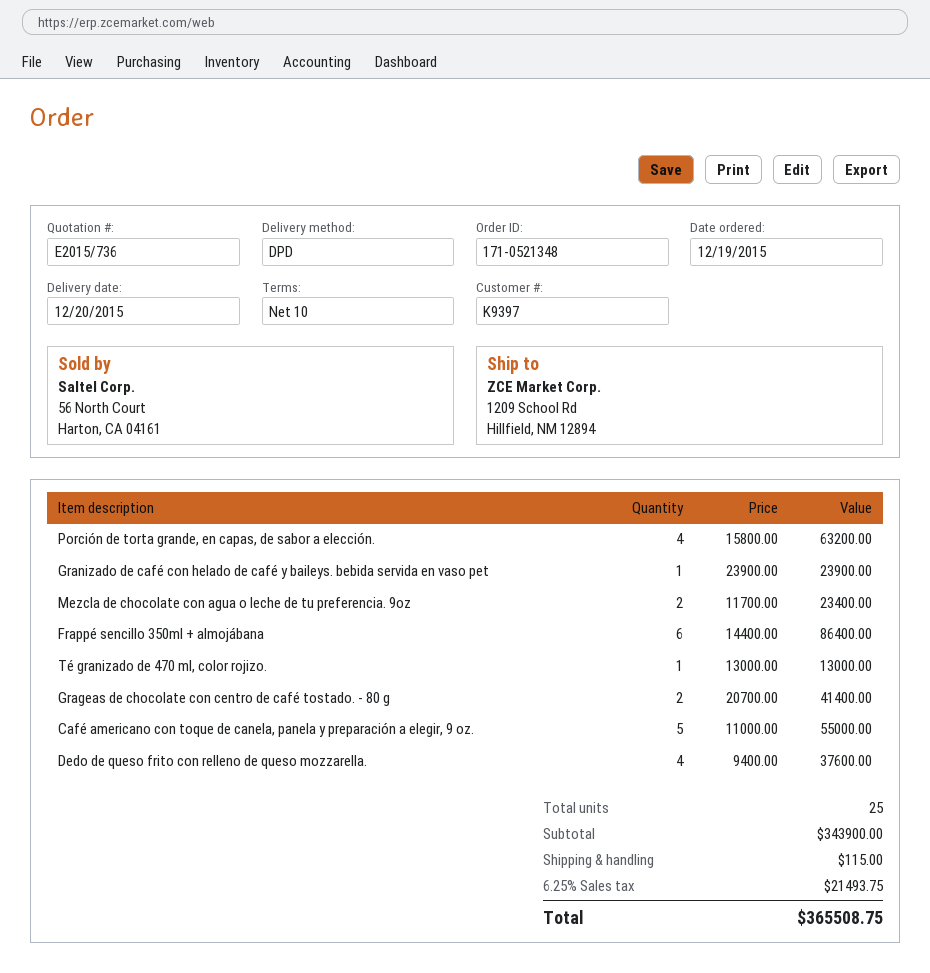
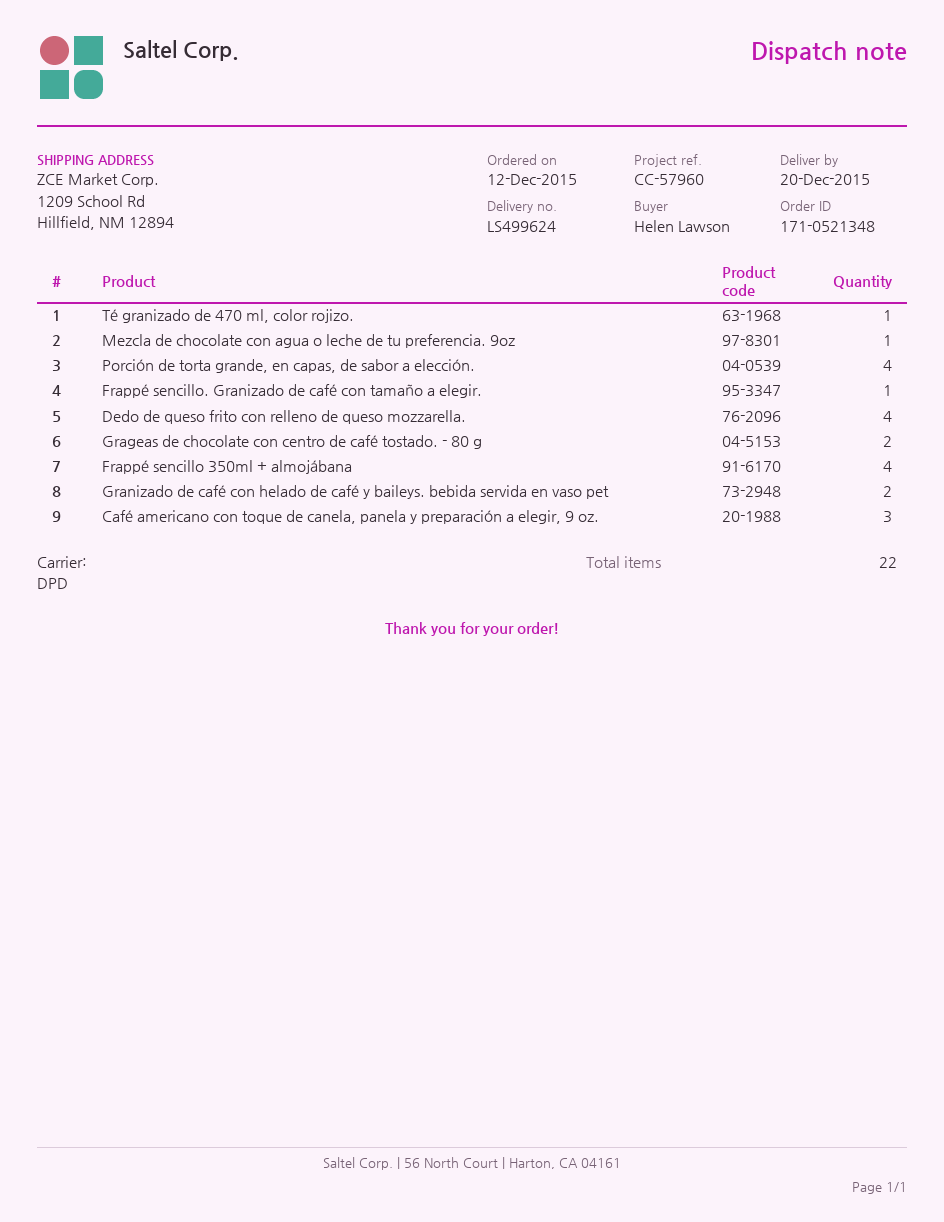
order date: 2015-12-19 -> 2015-12-12
Granizado de café con helado de café y baileys. bebida servida en vaso pet: 1 -> 2
Mezcla de chocolate con agua o leche de tu preferencia. 9oz: 2 -> 1
Frappé sencillo 350ml + almojábana: 6 -> 4
Café americano con toque de canela, panela y preparación a elegir, 9 oz.: 5 -> 3
Frappé sencillo. Granizado de café con tamaño a elegir.: none -> 1
total quantity: 25 -> 22

